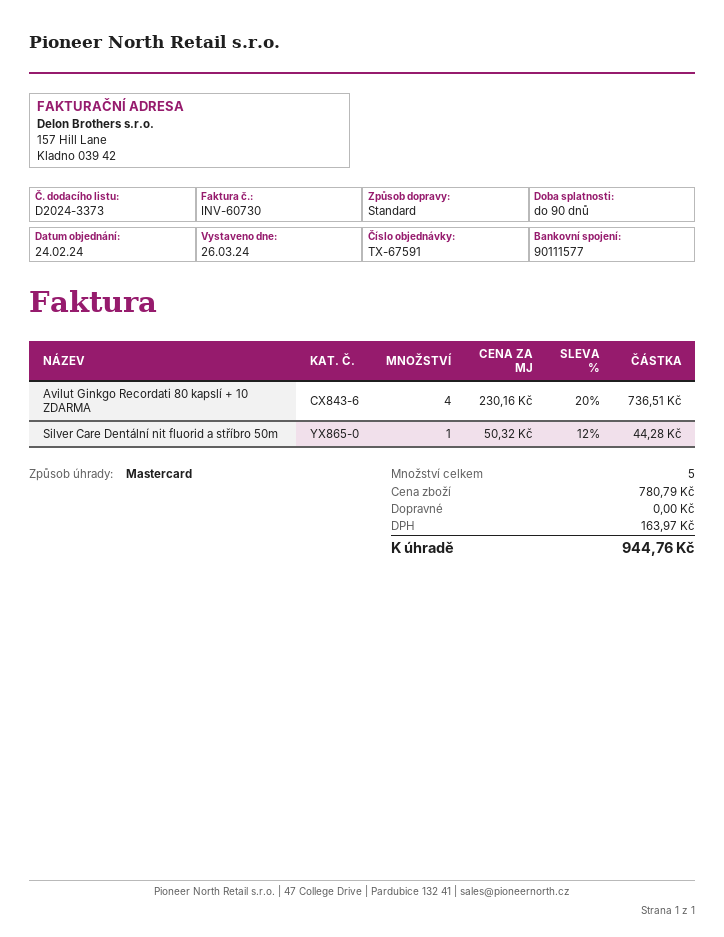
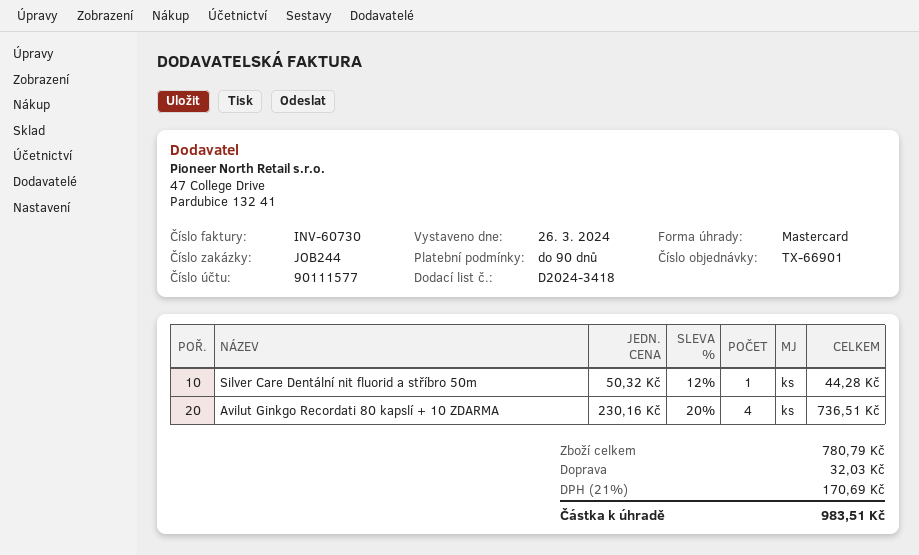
order number: TX-67591 -> TX-66901
delivery note number: D2024-3373 -> D2024-3418
shipping: 0.00 -> 32.03
tax: 163.97 -> 170.69
total: 944.76 -> 983.51

